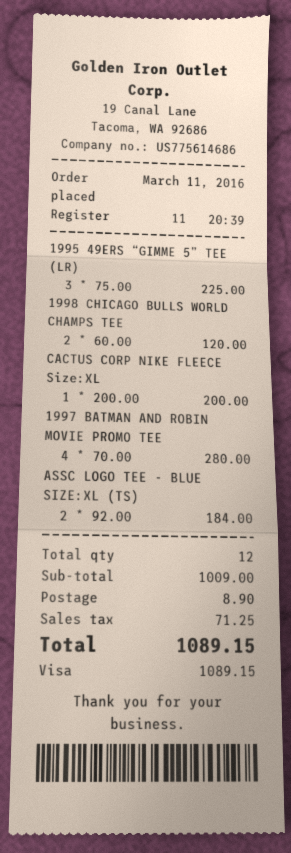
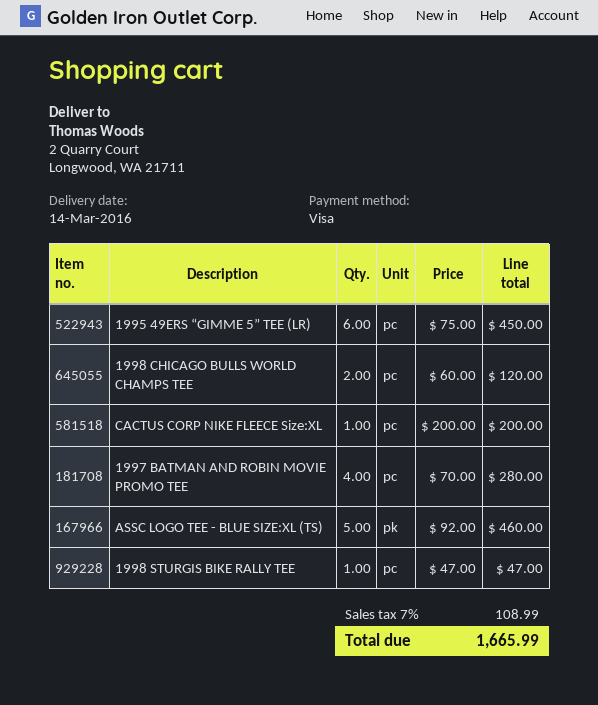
1995 49ERS “GIMME 5” TEE (LR): 3 x 75.00 = 225.00 -> 6 x 75.00 = 450.00
ASSC LOGO TEE - BLUE SIZE:XL (TS): 2 x 92.00 = 184.00 -> 5 x 92.00 = 460.00
1998 STURGIS BIKE RALLY TEE: none -> 1 x 47.00 = 47.00
shipping: 8.90 -> none
tax: 71.25 -> 108.99
total: 1089.15 -> 1665.99

